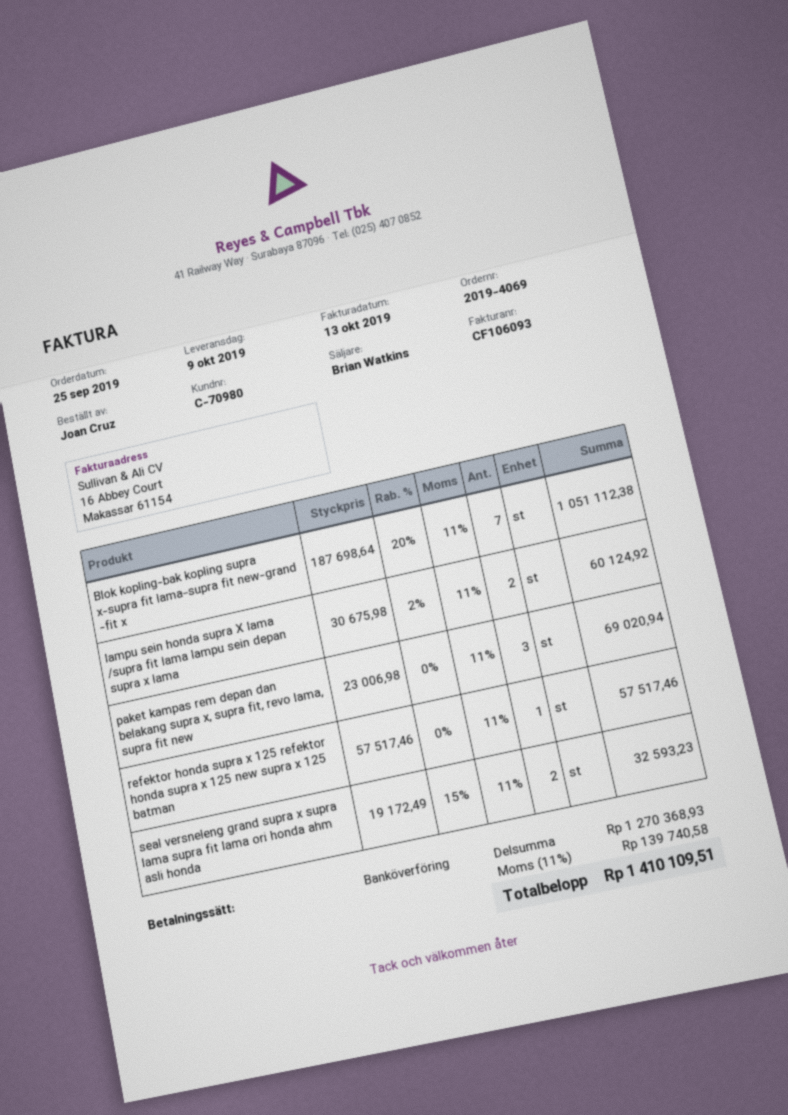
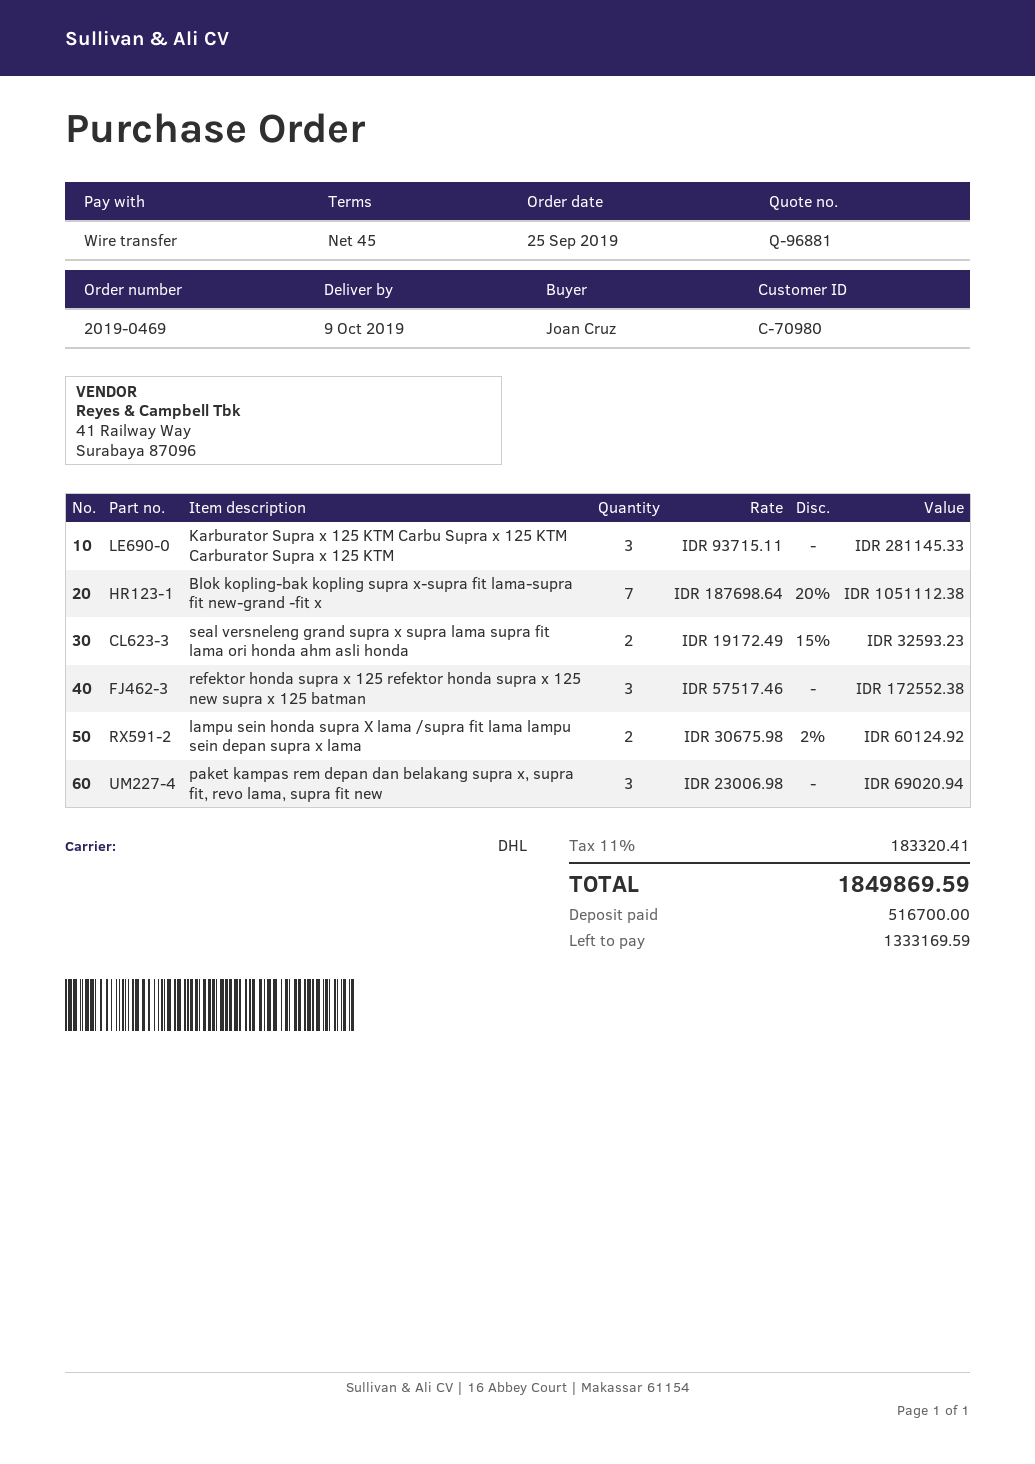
order number: 2019-4069 -> 2019-0469
refektor honda supra x 125 refektor honda supra x 125 new supra x 125 batman: 1 x 57517.46 = 57517.46 -> 3 x 57517.46 = 172552.38
Karburator Supra x 125 KTM Carbu Supra x 125 KTM Carburator Supra x 125 KTM: none -> 3 x 93715.11 = 281145.33
tax: 11% = 139740.58 -> 11% = 183320.41
total: 1410109.51 -> 1849869.59

